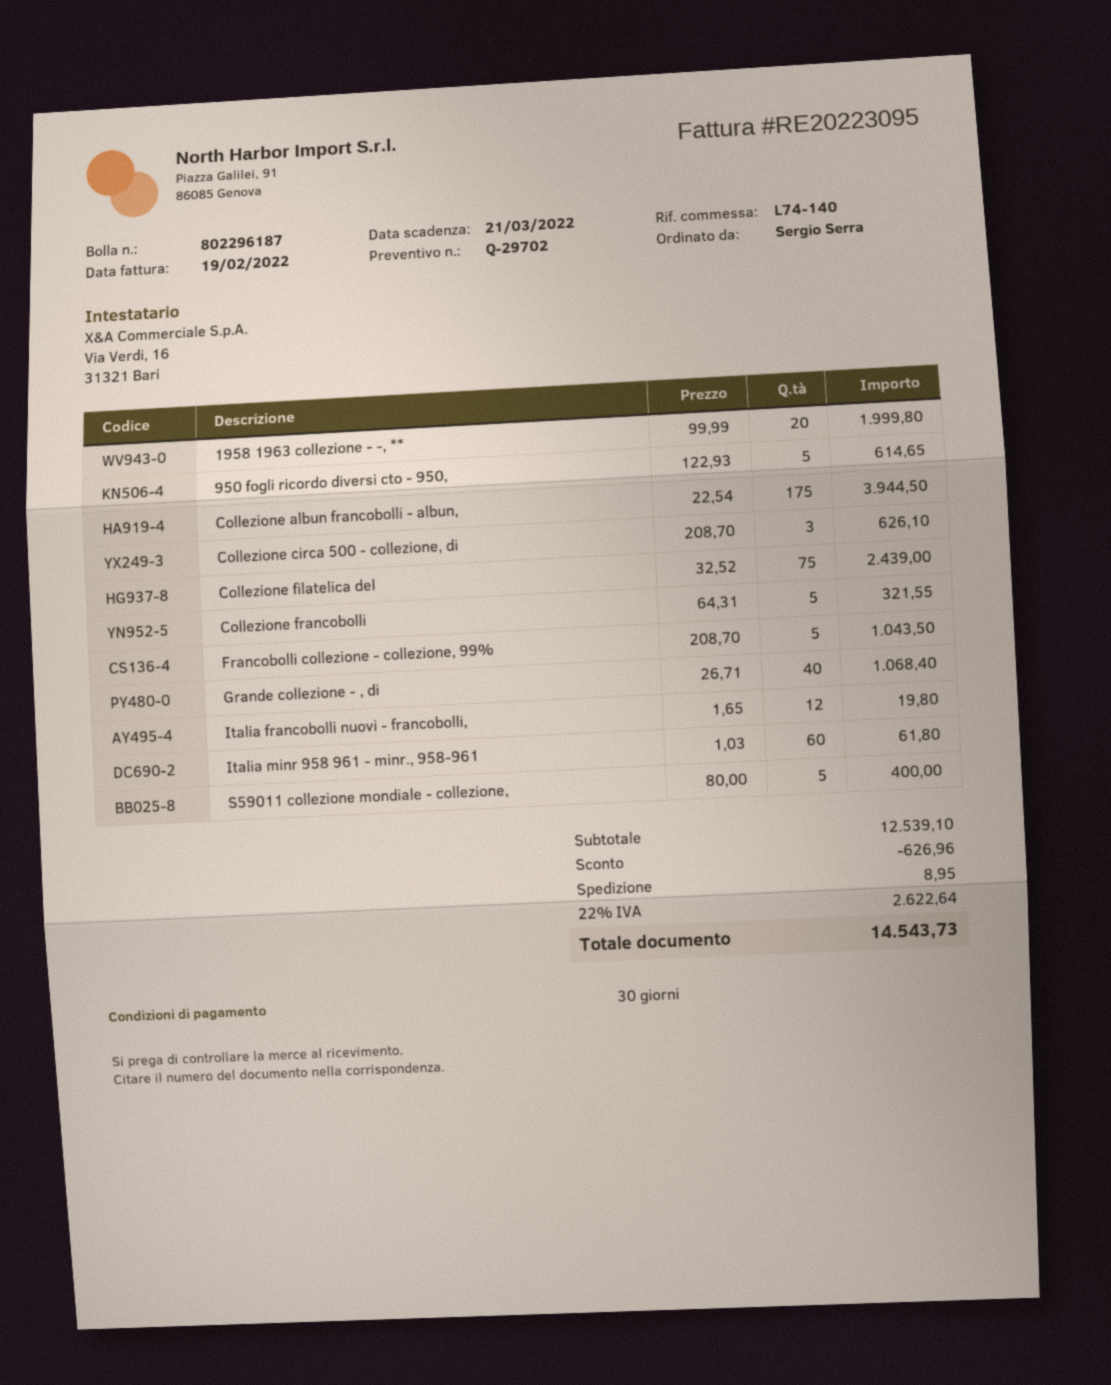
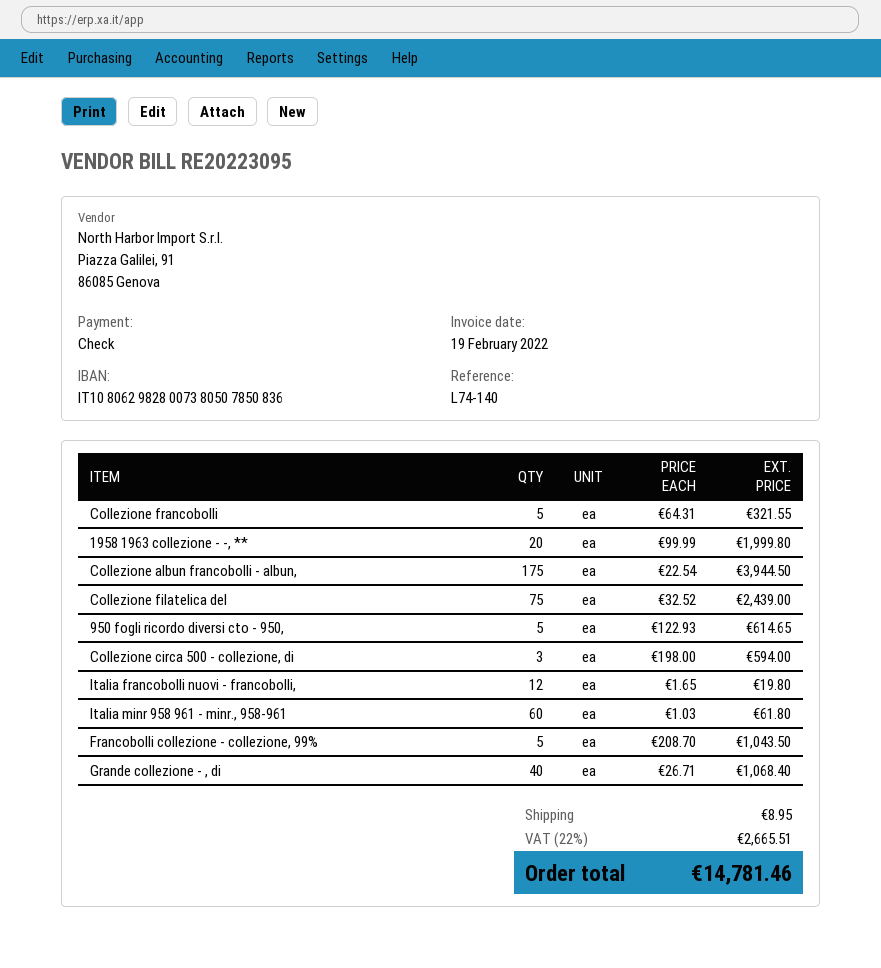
Collezione circa 500 - collezione, di: 3 x 208.70 = 626.10 -> 3 x 198.00 = 594.00
S59011 collezione mondiale - collezione,: 5 x 80.00 = 400.00 -> none
discount: 626.96 -> none
tax: 22% = 2622.64 -> 22% = 2665.51
total: 14543.73 -> 14781.46

